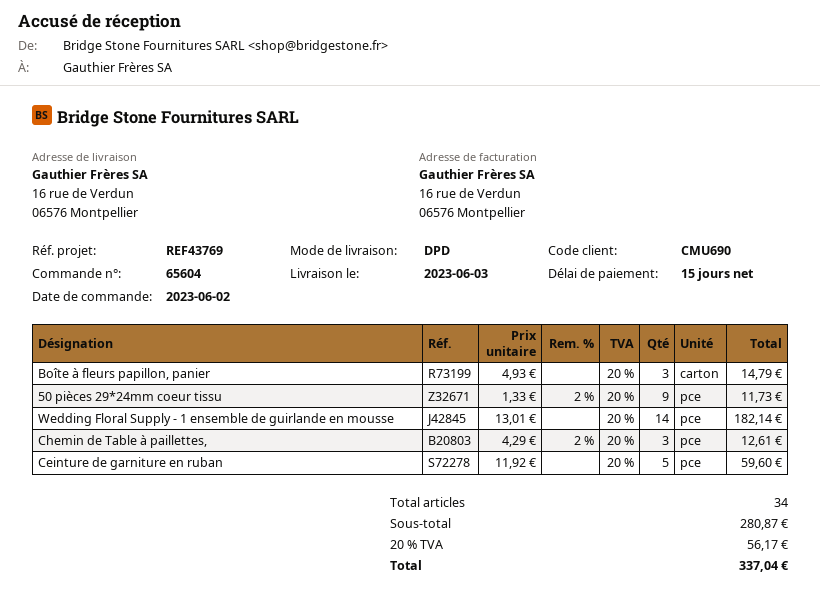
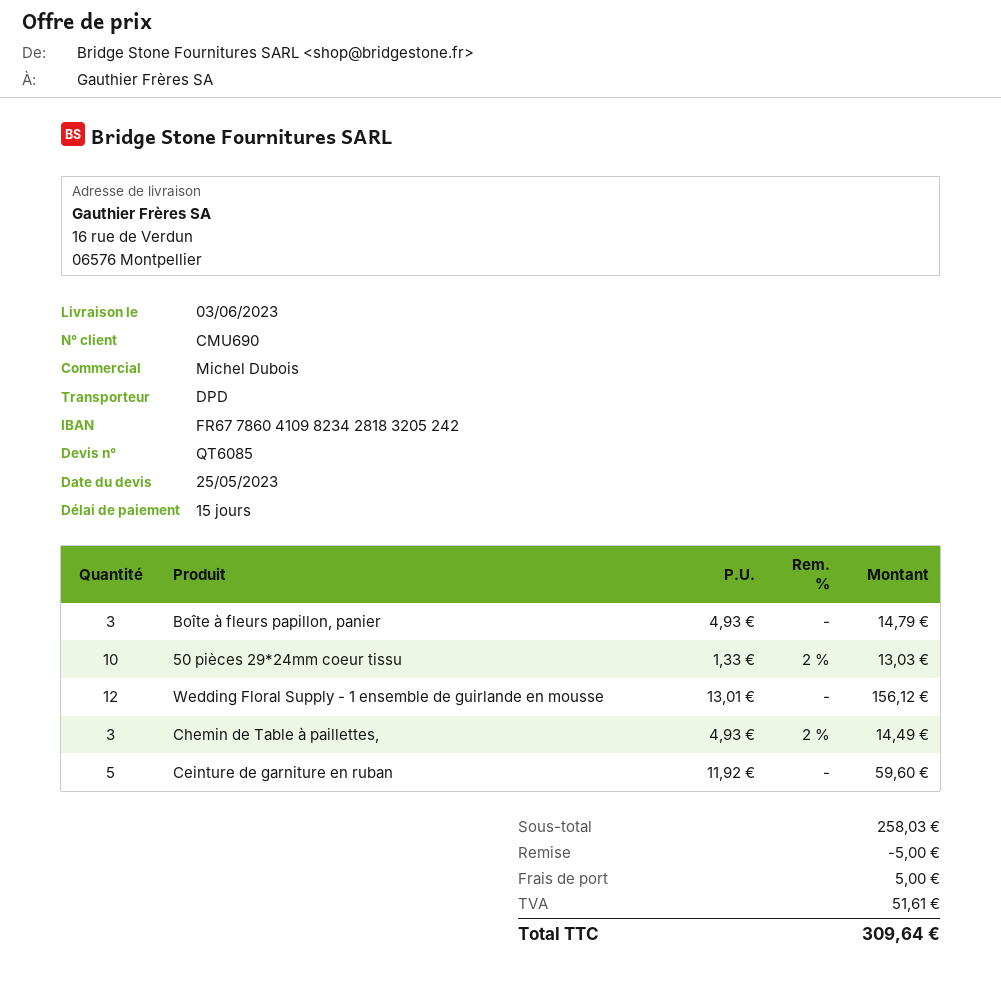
50 pièces 29*24mm coeur tissu: 9 x 1.33 - 2% = 11.73 -> 10 x 1.33 - 2% = 13.03
Wedding Floral Supply - 1 ensemble de guirlande en mousse: 14 x 13.01 = 182.14 -> 12 x 13.01 = 156.12
Chemin de Table à paillettes,: 3 x 4.29 - 2% = 12.61 -> 3 x 4.93 - 2% = 14.49
subtotal: 280.87 -> 258.03
discount: none -> 5.00
shipping: none -> 5.00
tax: 56.17 -> 51.61
total: 337.04 -> 309.64

